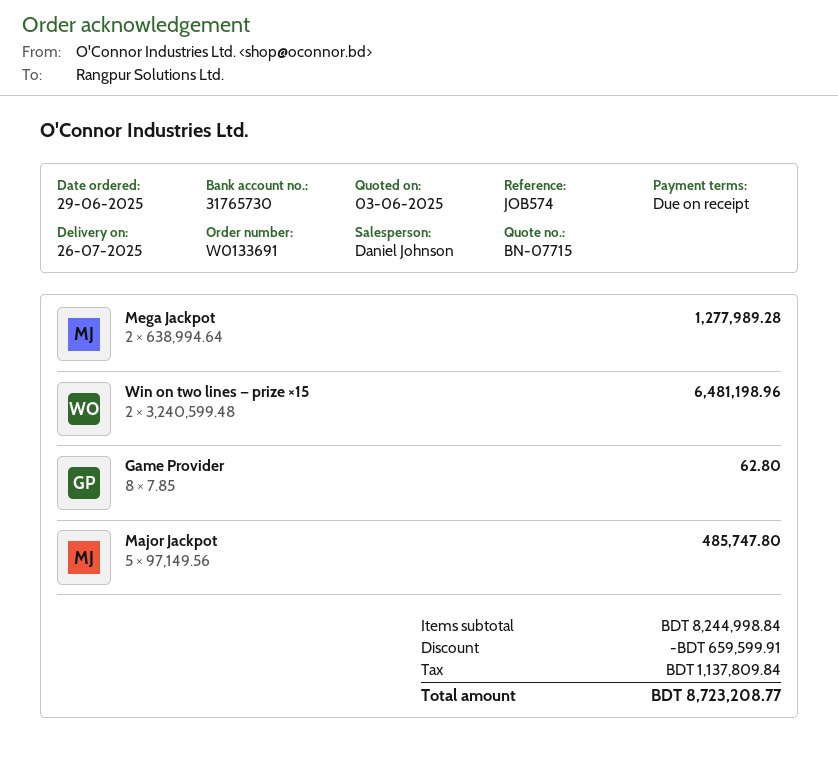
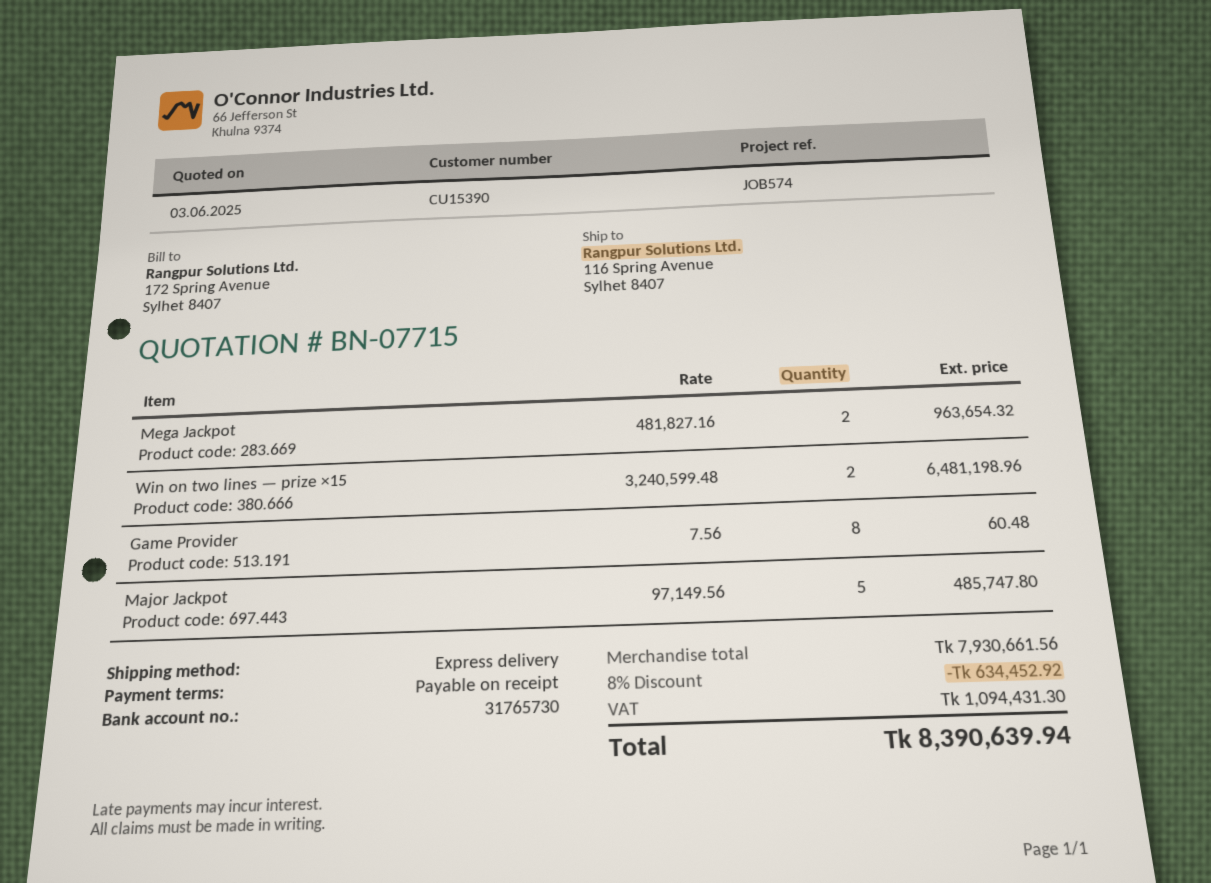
Mega Jackpot: 2 x 638994.64 = 1277989.28 -> 2 x 481827.16 = 963654.32
Game Provider: 8 x 7.85 = 62.80 -> 8 x 7.56 = 60.48
subtotal: 8244998.84 -> 7930661.56
discount: 659599.91 -> 634452.92
tax: 1137809.84 -> 1094431.30
total: 8723208.77 -> 8390639.94

